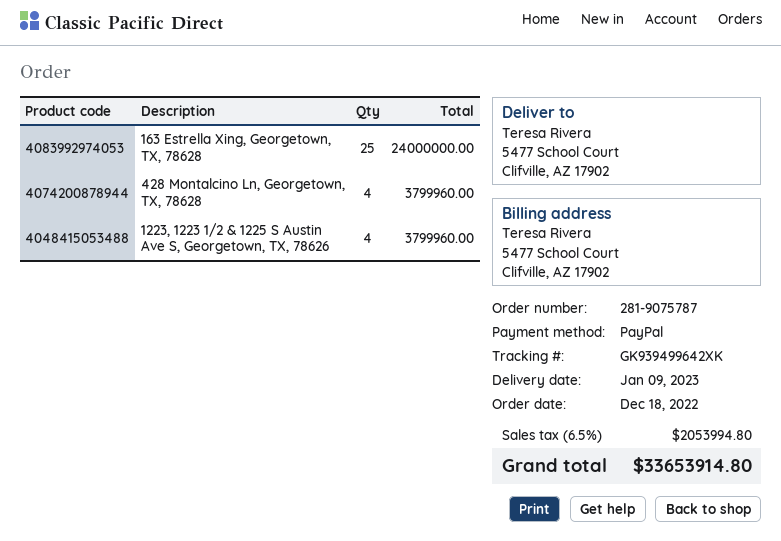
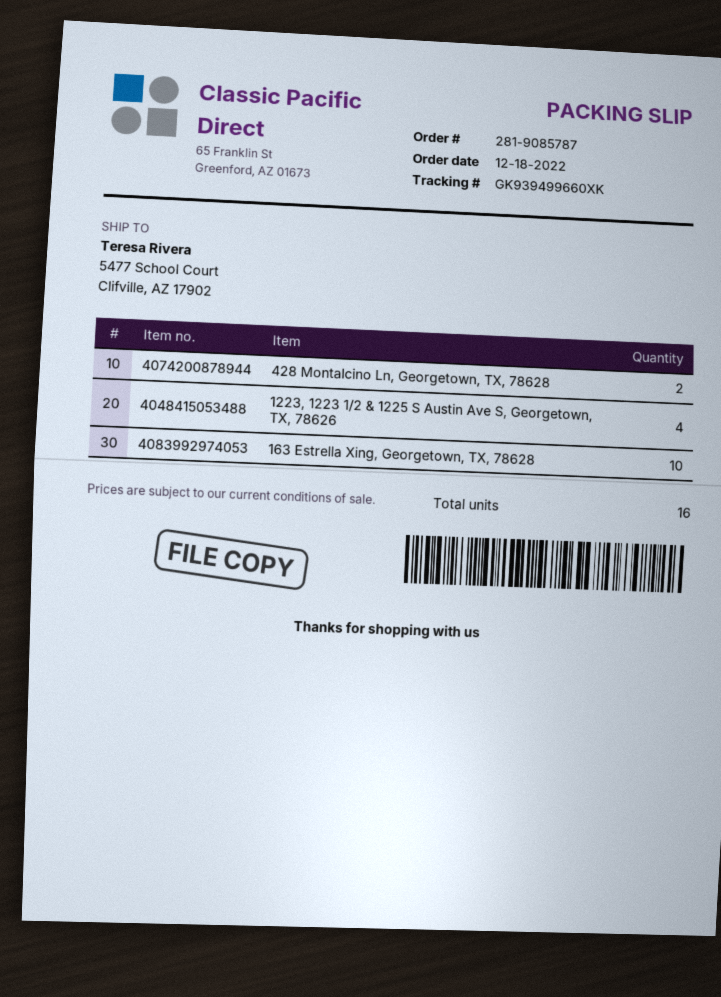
order number: 281-9075787 -> 281-9085787
tracking number: GK939499642XK -> GK939499660XK
163 Estrella Xing, Georgetown, TX, 78628: 25 -> 10
428 Montalcino Ln, Georgetown, TX, 78628: 4 -> 2

